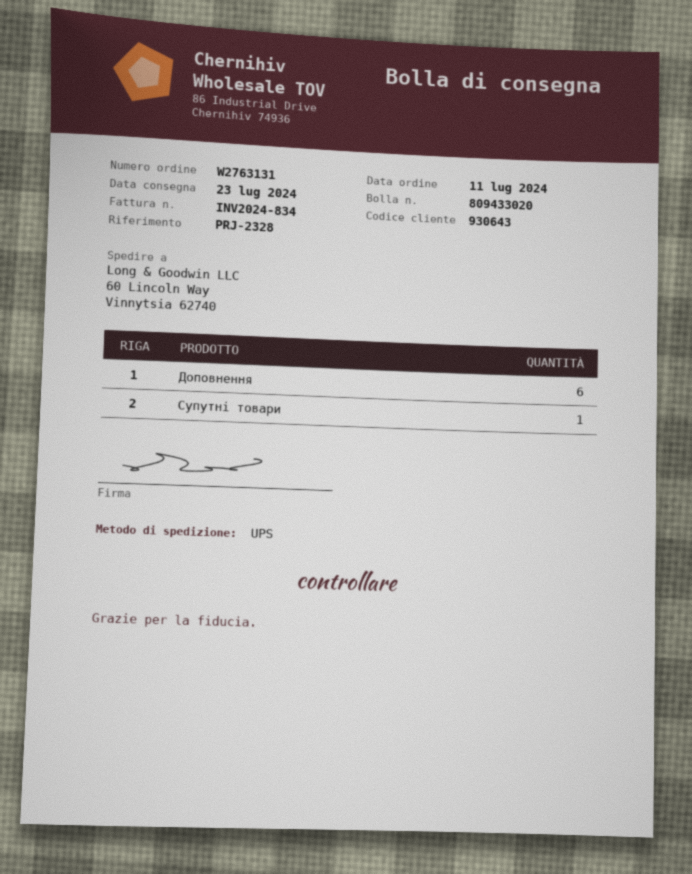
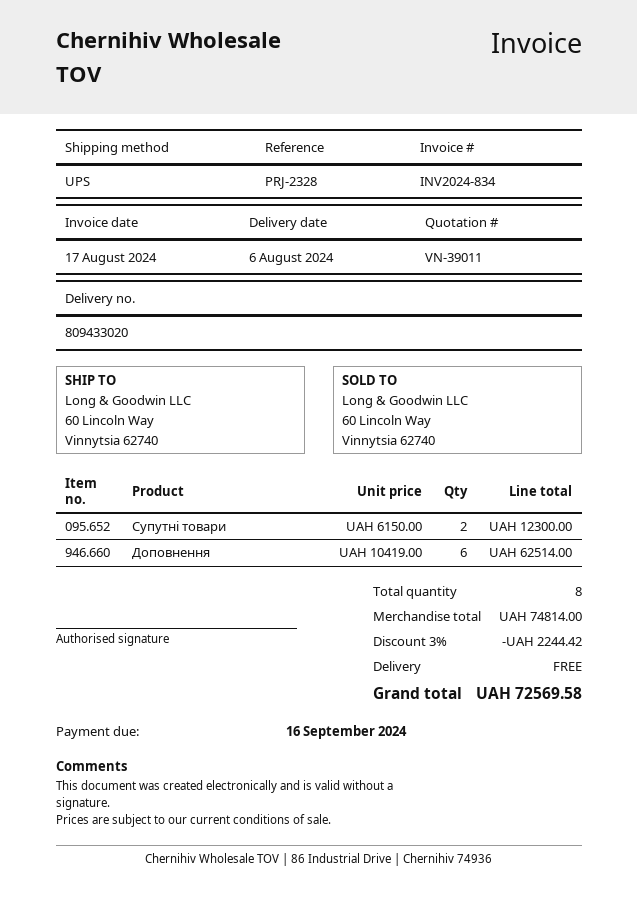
delivery date: 2024-07-23 -> 2024-08-06
Супутні товари: 1 -> 2

